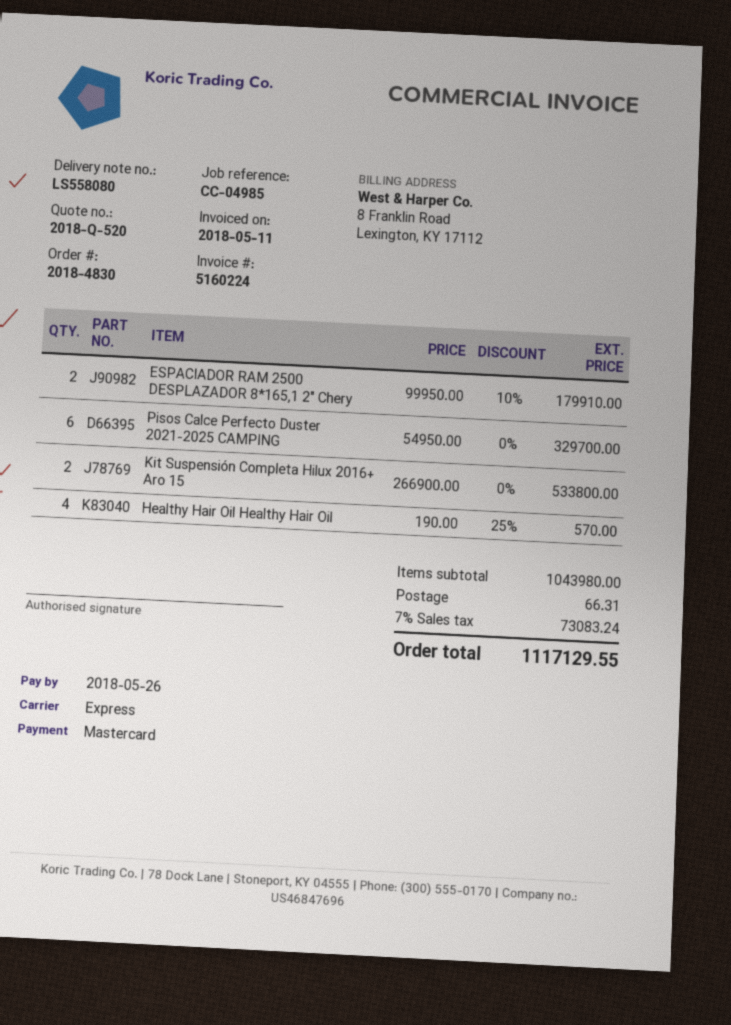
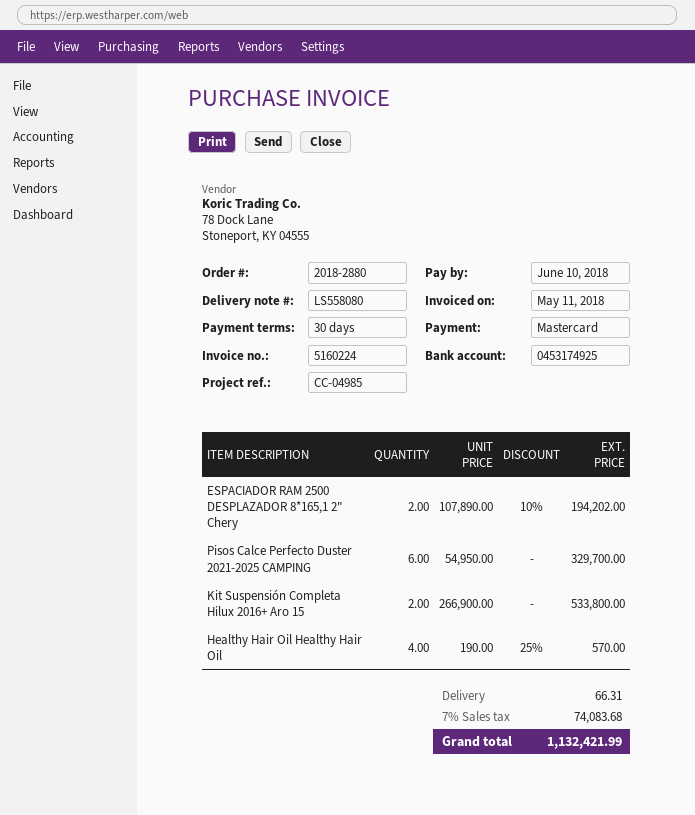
order number: 2018-4830 -> 2018-2880
due date: 2018-05-26 -> 2018-06-10
ESPACIADOR RAM 2500 DESPLAZADOR 8*165,1 2" Chery: 2 x 99950.00 - 10% = 179910.00 -> 2 x 107890.00 - 10% = 194202.00
tax: 7% = 73083.24 -> 7% = 74083.68
total: 1117129.55 -> 1132421.99

